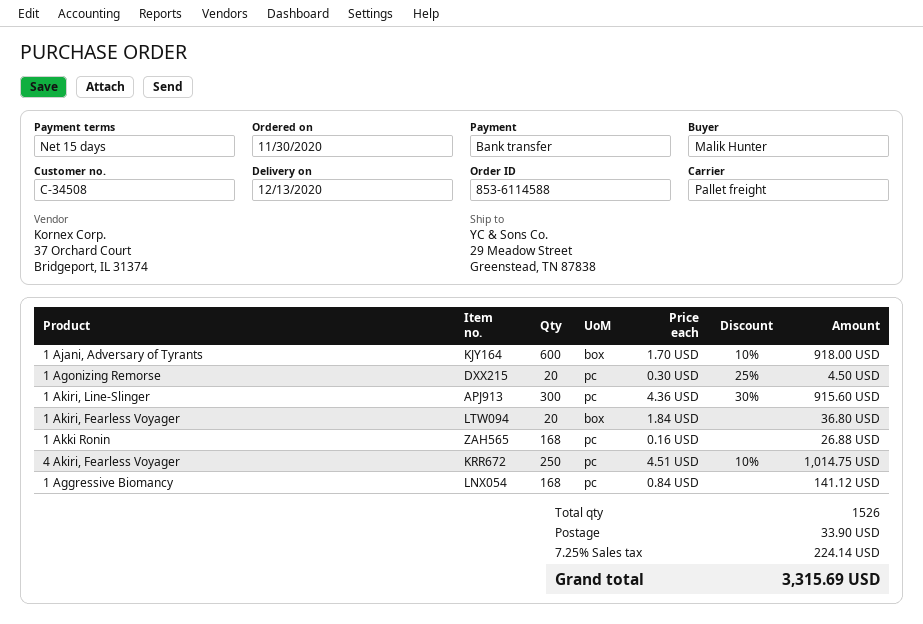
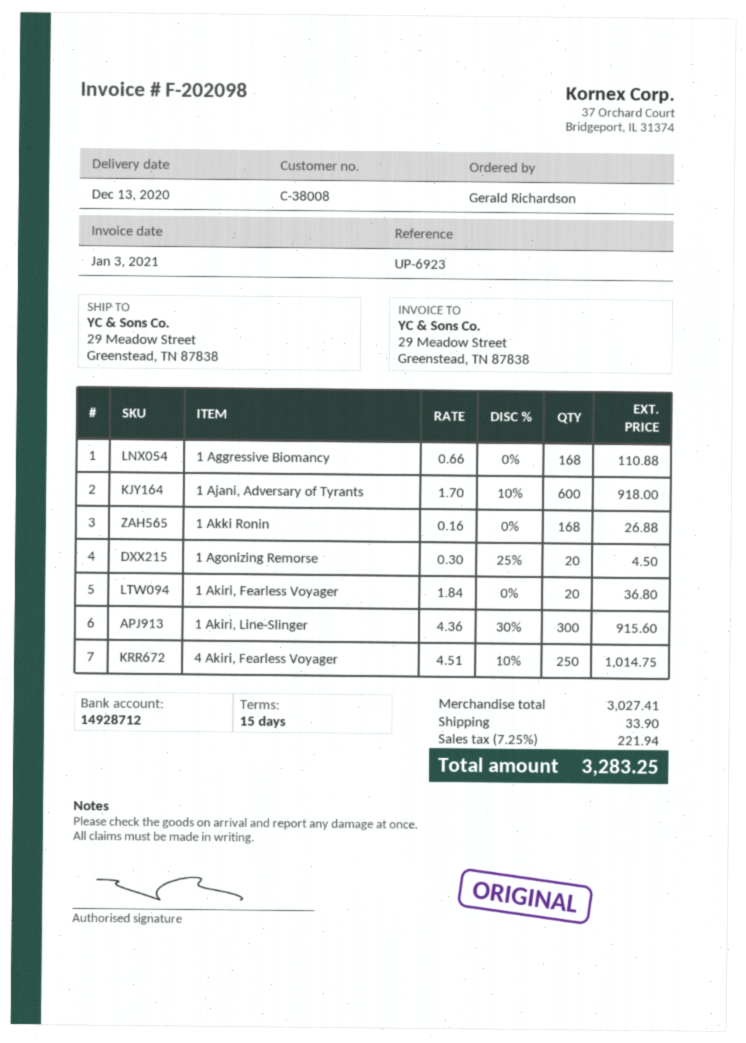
customer number: C-34508 -> C-38008
ordered by: Malik Hunter -> Gerald Richardson
1 Aggressive Biomancy: 168 x 0.84 = 141.12 -> 168 x 0.66 = 110.88
tax: 7.25% = 224.14 -> 7.25% = 221.94
total: 3315.69 -> 3283.25

